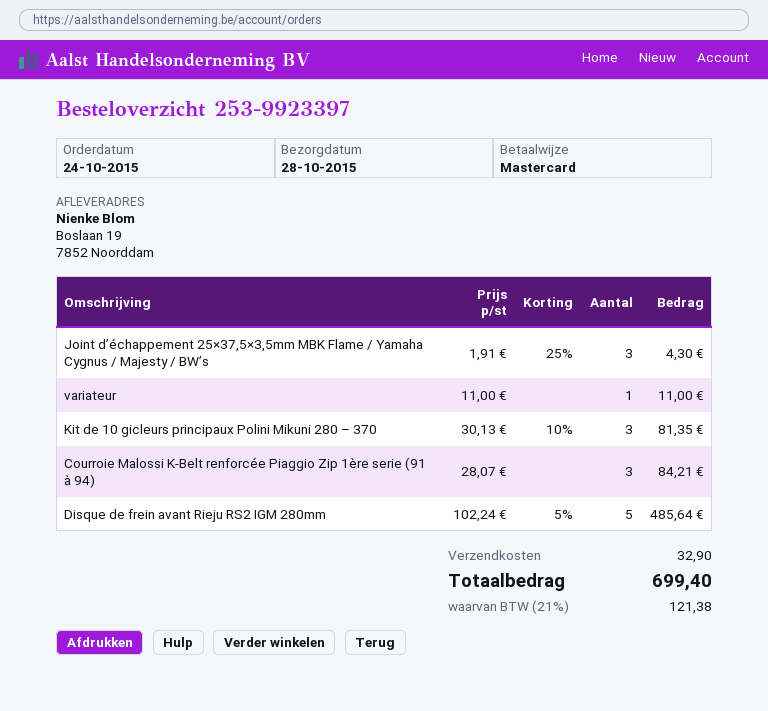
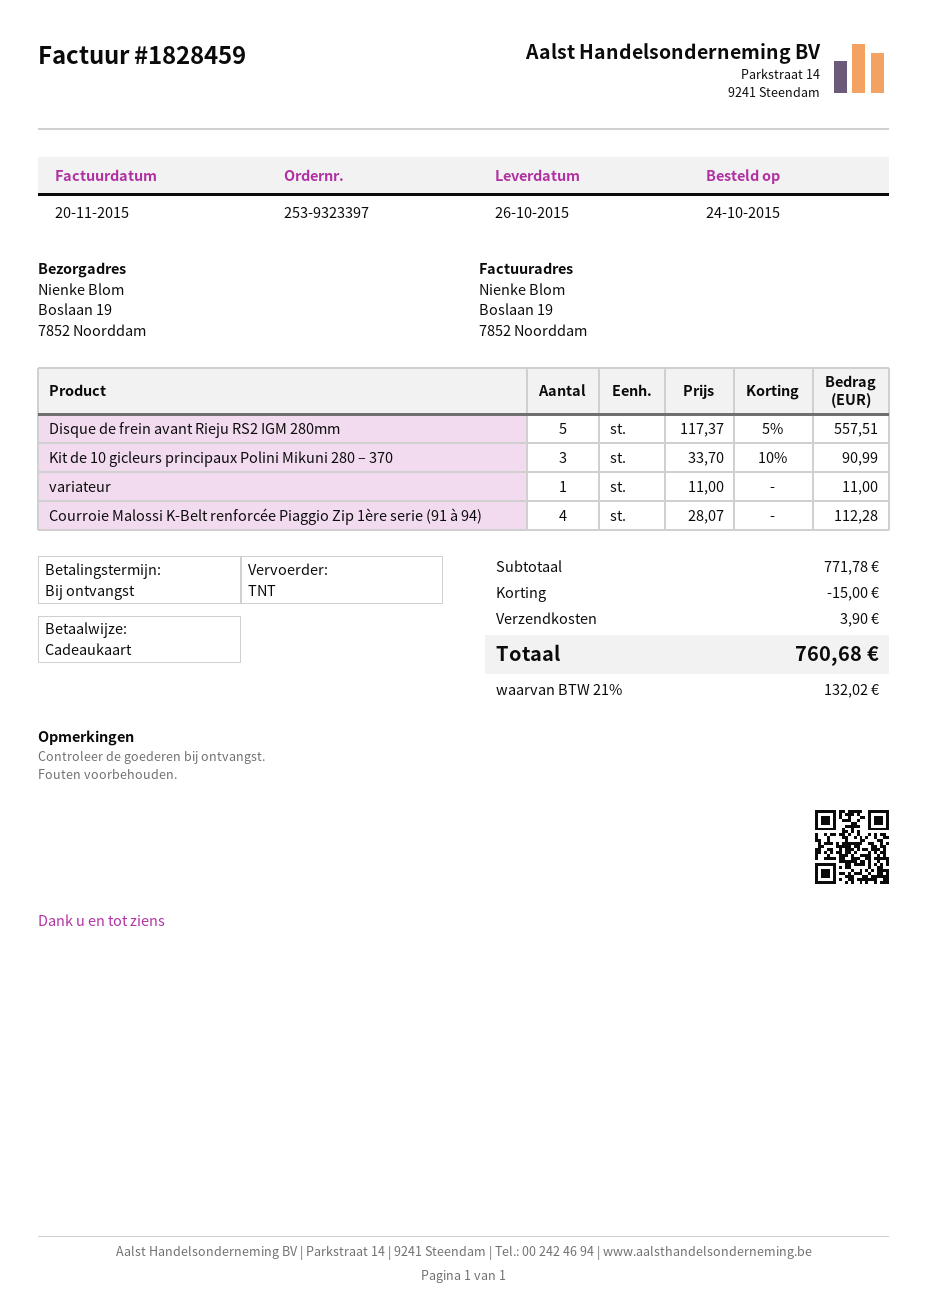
order number: 253-9923397 -> 253-9323397
delivery date: 2015-10-28 -> 2015-10-26
payment method: Mastercard -> gift card
Joint d’échappement 25×37,5×3,5mm MBK Flame / Yamaha Cygnus / Majesty / BW’s: 3 x 1.91 - 25% = 4.30 -> none
Kit de 10 gicleurs principaux Polini Mikuni 280 – 370: 3 x 30.13 - 10% = 81.35 -> 3 x 33.70 - 10% = 90.99
Courroie Malossi K-Belt renforcée Piaggio Zip 1ère serie (91 à 94): 3 x 28.07 = 84.21 -> 4 x 28.07 = 112.28
Disque de frein avant Rieju RS2 IGM 280mm: 5 x 102.24 - 5% = 485.64 -> 5 x 117.37 - 5% = 557.51
discount: none -> 15.00
shipping: 32.90 -> 3.90
tax: 21% = 121.38 -> 21% = 132.02
total: 699.40 -> 760.68

